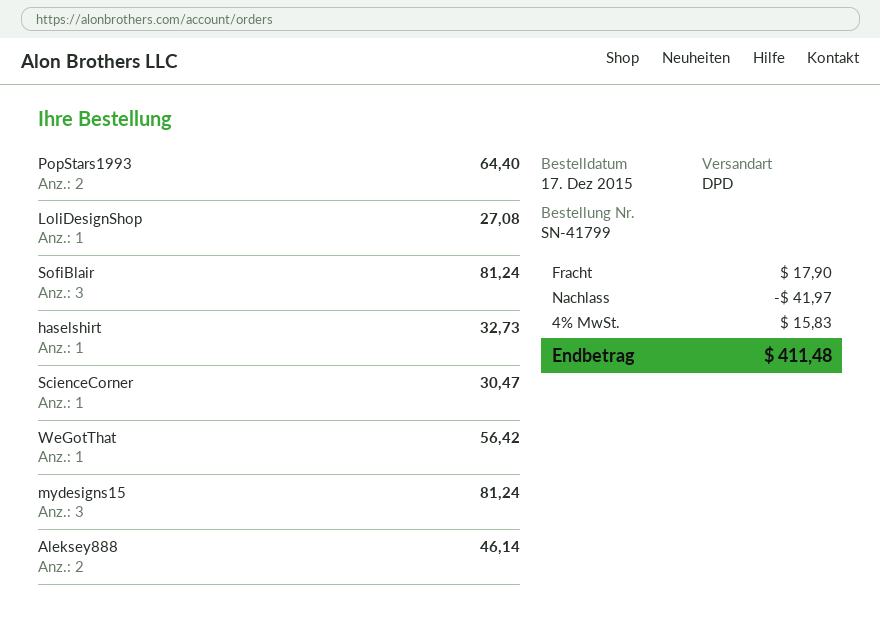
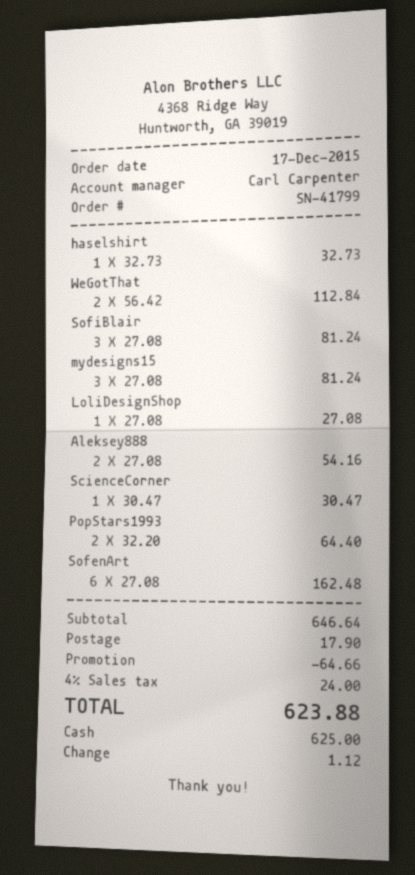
WeGotThat: 1 for 56.42 -> 2 for 112.84
Aleksey888: 2 for 46.14 -> 2 for 54.16
SofenArt: none -> 6 for 162.48
discount: 41.97 -> 64.66
tax: 4% = 15.83 -> 4% = 24.00
total: 411.48 -> 623.88

